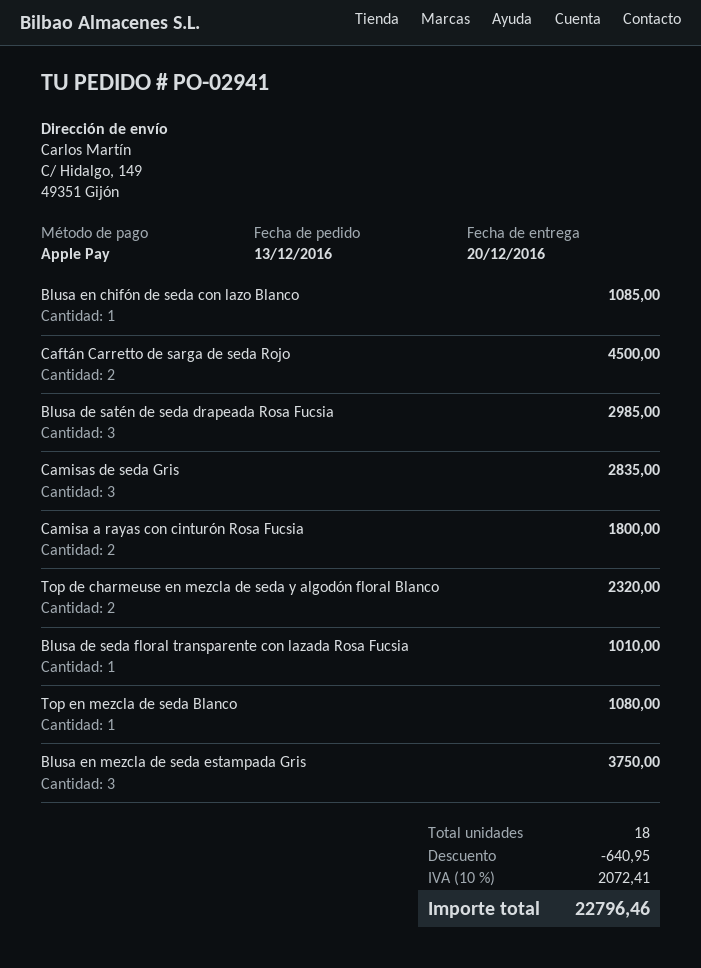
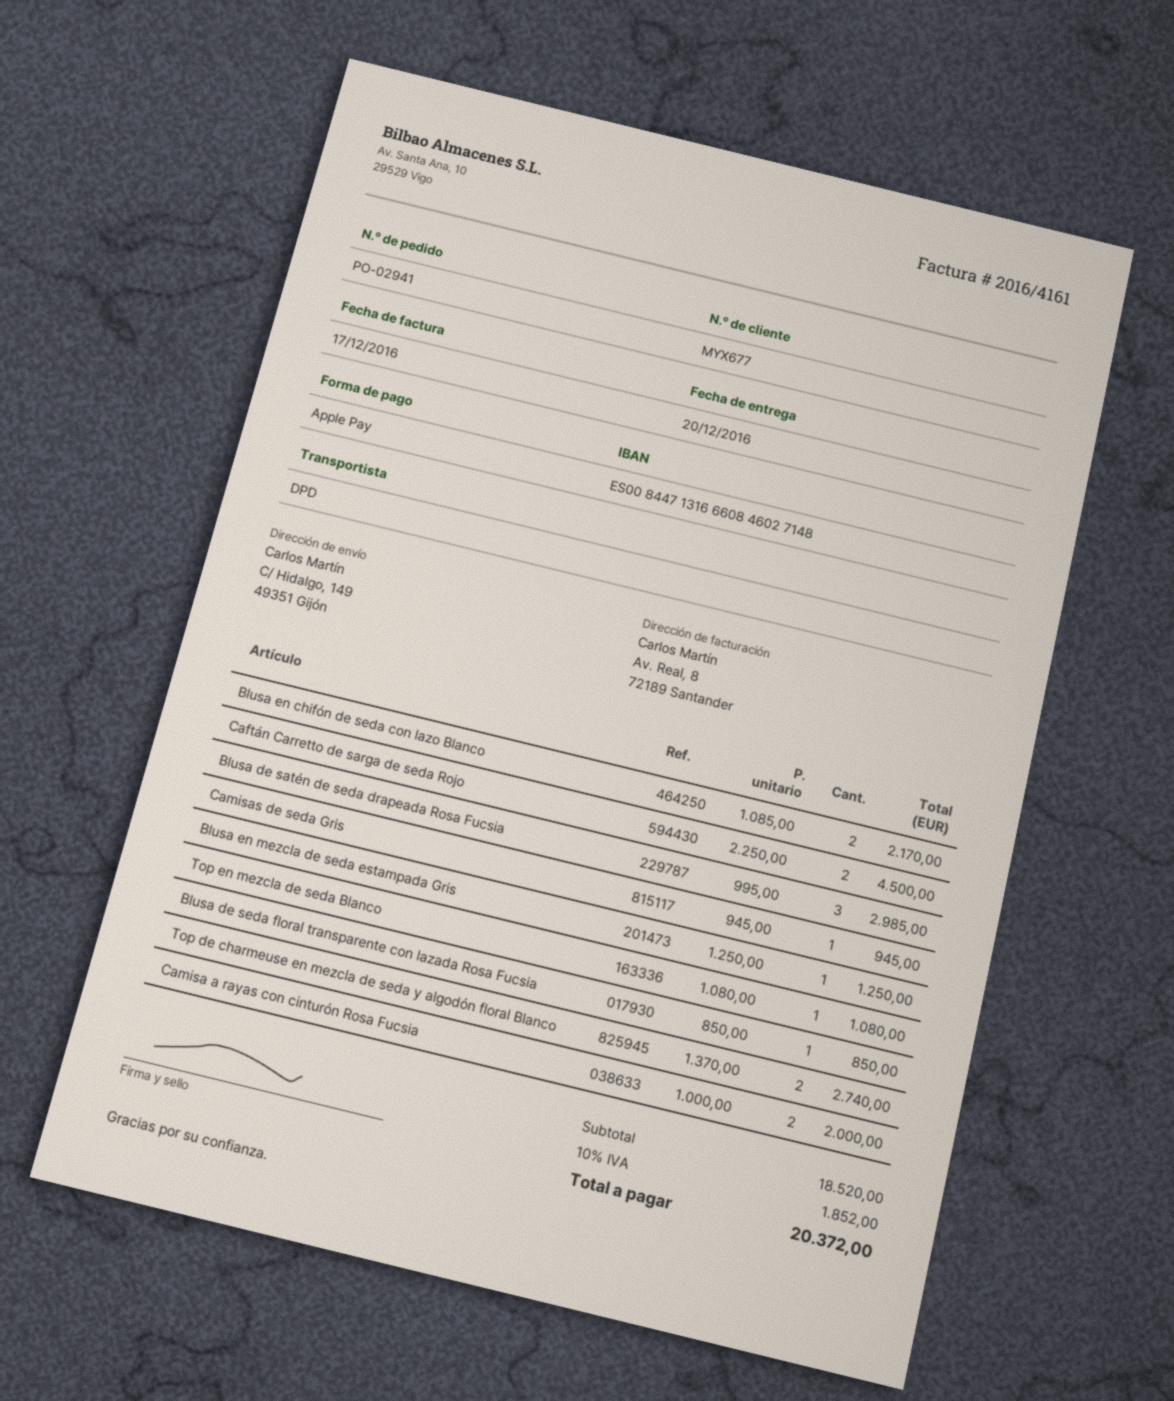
Blusa en chifón de seda con lazo Blanco: 1 for 1085.00 -> 2 for 2170.00
Camisas de seda Gris: 3 for 2835.00 -> 1 for 945.00
Camisa a rayas con cinturón Rosa Fucsia: 2 for 1800.00 -> 2 for 2000.00
Top de charmeuse en mezcla de seda y algodón floral Blanco: 2 for 2320.00 -> 2 for 2740.00
Blusa de seda floral transparente con lazada Rosa Fucsia: 1 for 1010.00 -> 1 for 850.00
Blusa en mezcla de seda estampada Gris: 3 for 3750.00 -> 1 for 1250.00
discount: 640.95 -> none
tax: 10% = 2072.41 -> 10% = 1852.00
total: 22796.46 -> 20372.00

